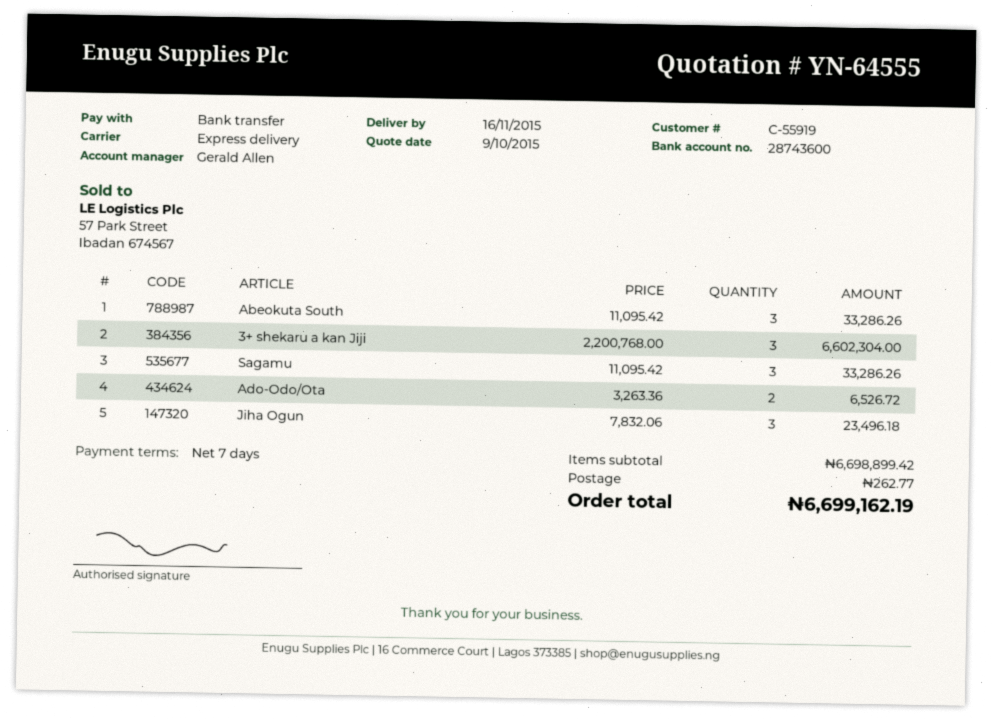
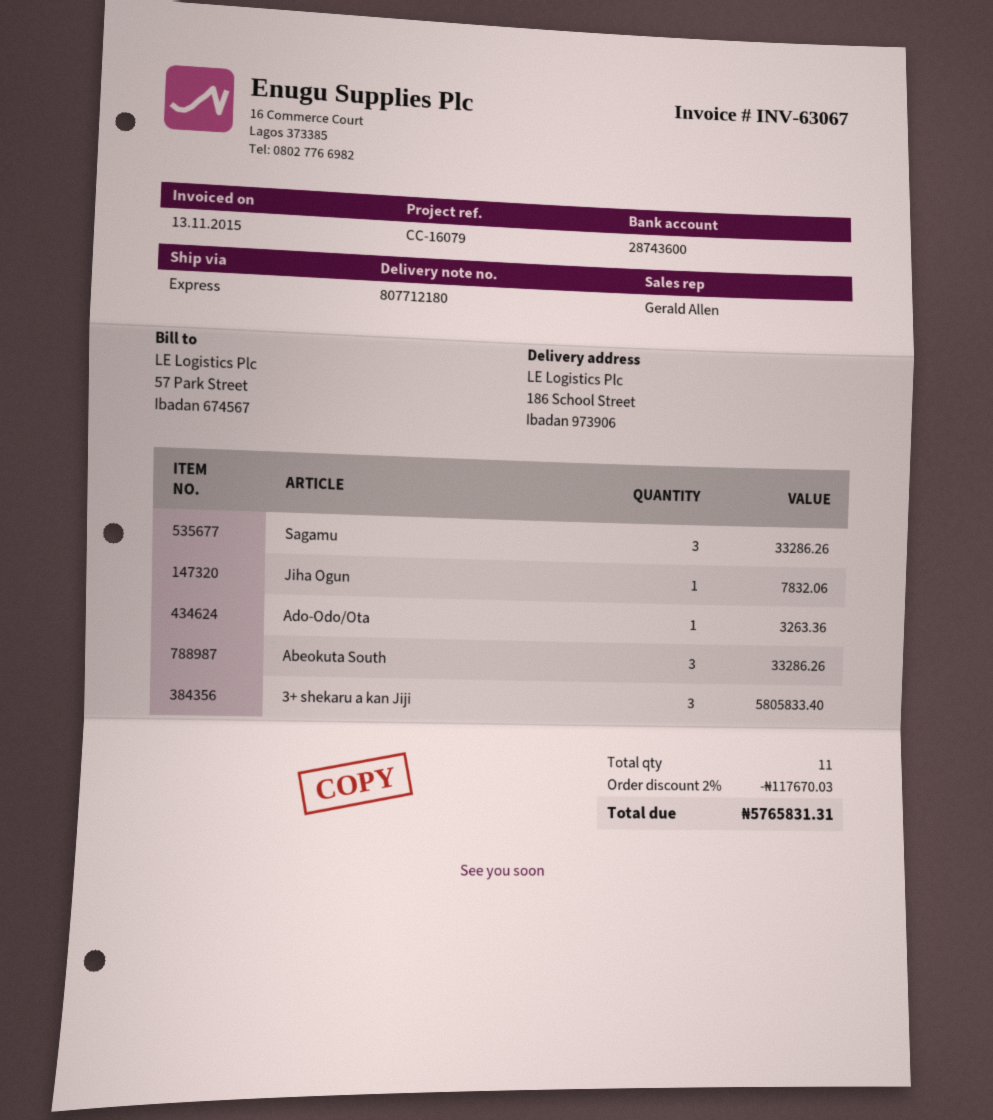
3+ shekaru a kan Jiji: 3 for 6602304.00 -> 3 for 5805833.40
Ado-Odo/Ota: 2 for 6526.72 -> 1 for 3263.36
Jiha Ogun: 3 for 23496.18 -> 1 for 7832.06
discount: none -> 2% = 117670.03
shipping: 262.77 -> none
total: 6699162.19 -> 5765831.31

